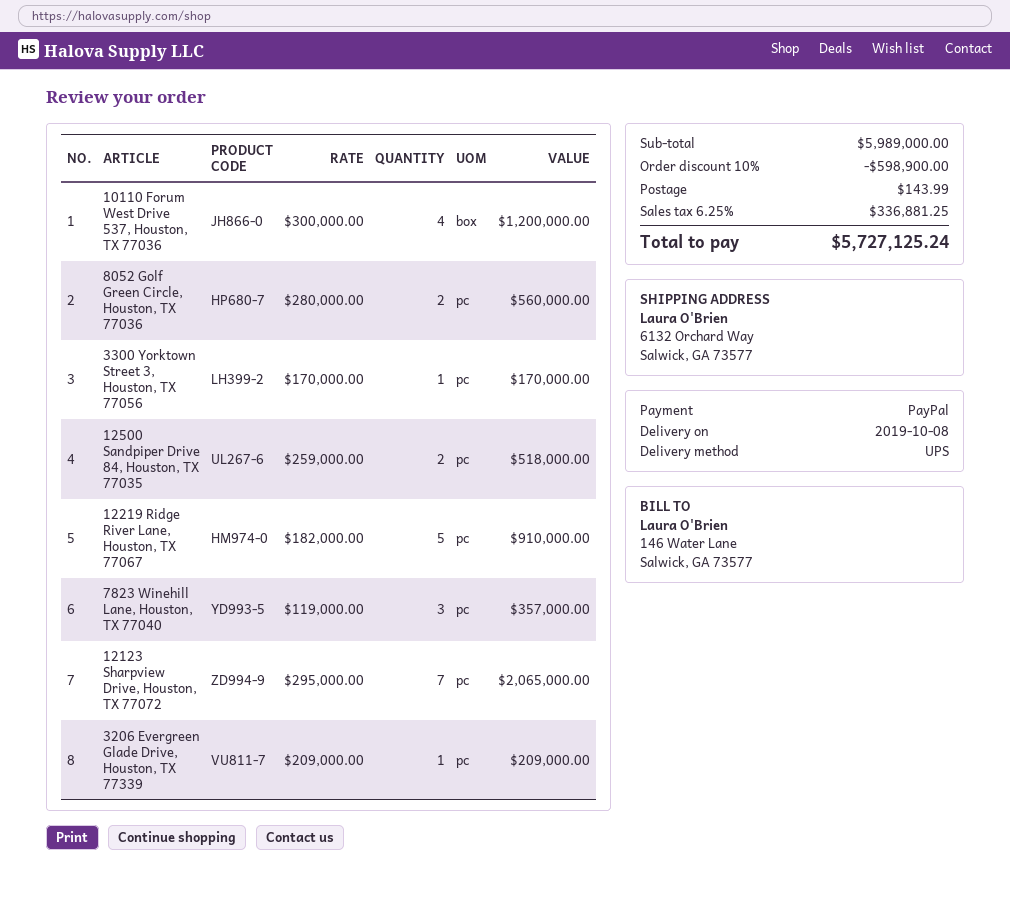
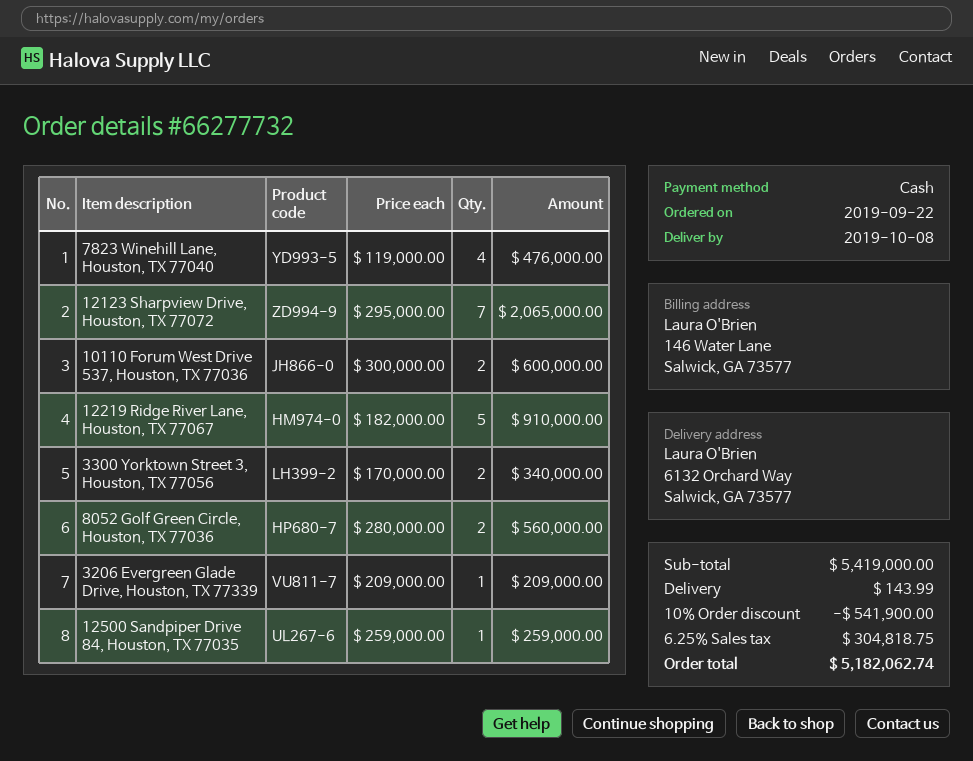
payment method: PayPal -> cash
10110 Forum West Drive 537, Houston, TX 77036: 4 x 300000.00 = 1200000.00 -> 2 x 300000.00 = 600000.00
3300 Yorktown Street 3, Houston, TX 77056: 1 x 170000.00 = 170000.00 -> 2 x 170000.00 = 340000.00
12500 Sandpiper Drive 84, Houston, TX 77035: 2 x 259000.00 = 518000.00 -> 1 x 259000.00 = 259000.00
7823 Winehill Lane, Houston, TX 77040: 3 x 119000.00 = 357000.00 -> 4 x 119000.00 = 476000.00
subtotal: 5989000.00 -> 5419000.00
discount: 10% = 598900.00 -> 10% = 541900.00
tax: 6.25% = 336881.25 -> 6.25% = 304818.75
total: 5727125.24 -> 5182062.74

